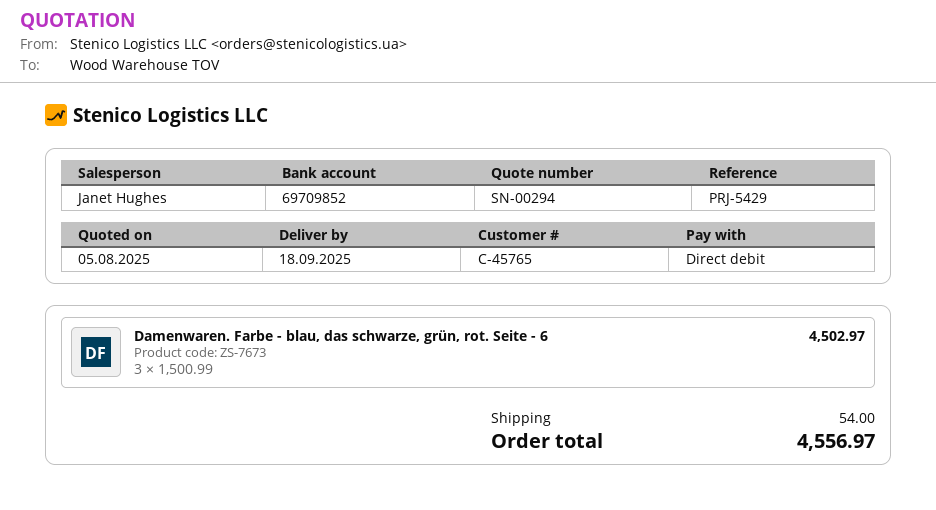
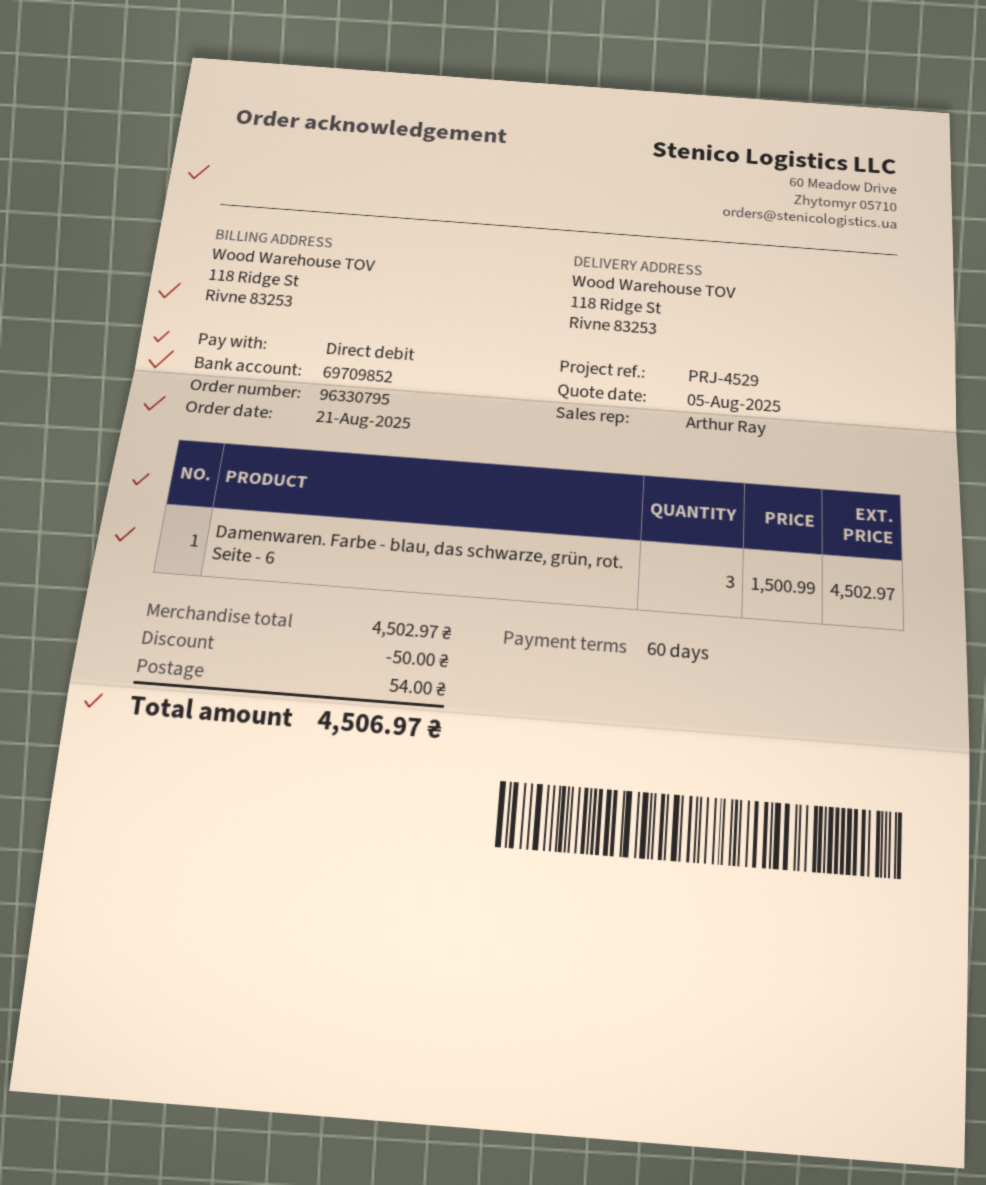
reference: PRJ-5429 -> PRJ-4529
sales rep: Janet Hughes -> Arthur Ray
discount: none -> 50.00
total: 4556.97 -> 4506.97

